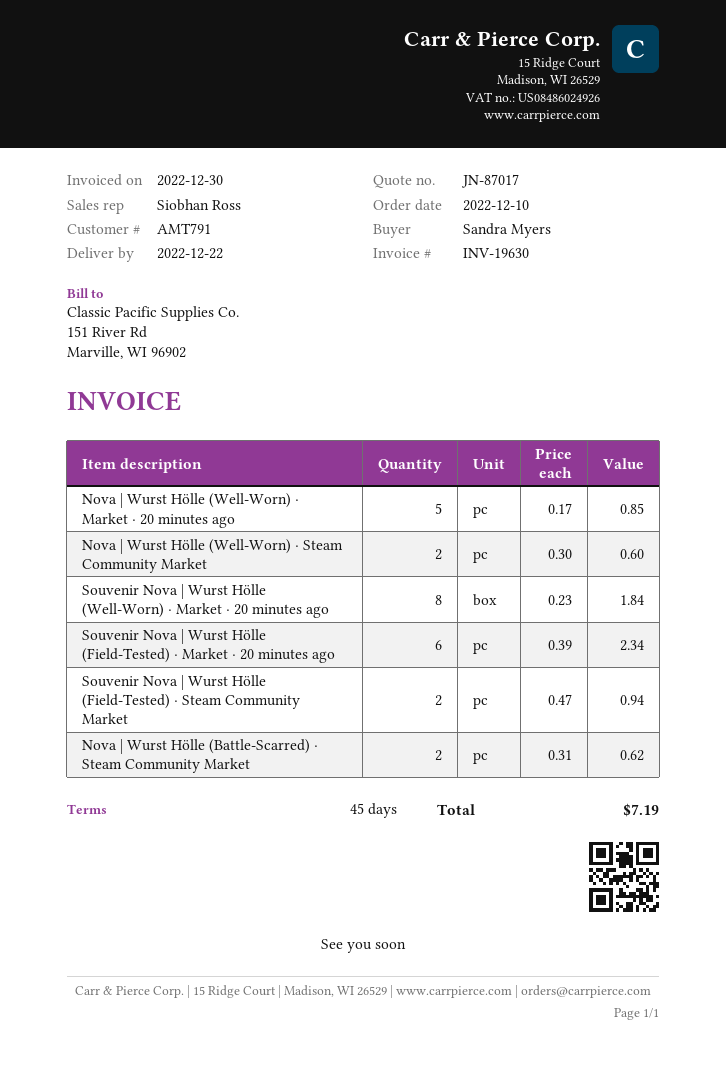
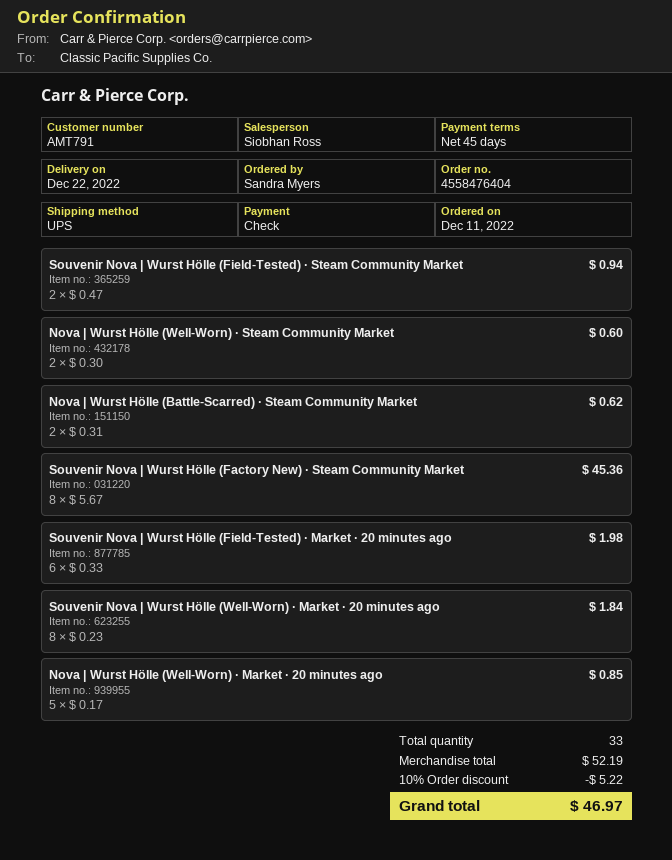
order date: 2022-12-10 -> 2022-12-11
Souvenir Nova | Wurst Hölle (Field-Tested) · Market · 20 minutes ago: 6 x 0.39 = 2.34 -> 6 x 0.33 = 1.98
Souvenir Nova | Wurst Hölle (Factory New) · Steam Community Market: none -> 8 x 5.67 = 45.36
discount: none -> 10% = 5.22
total: 7.19 -> 46.97

